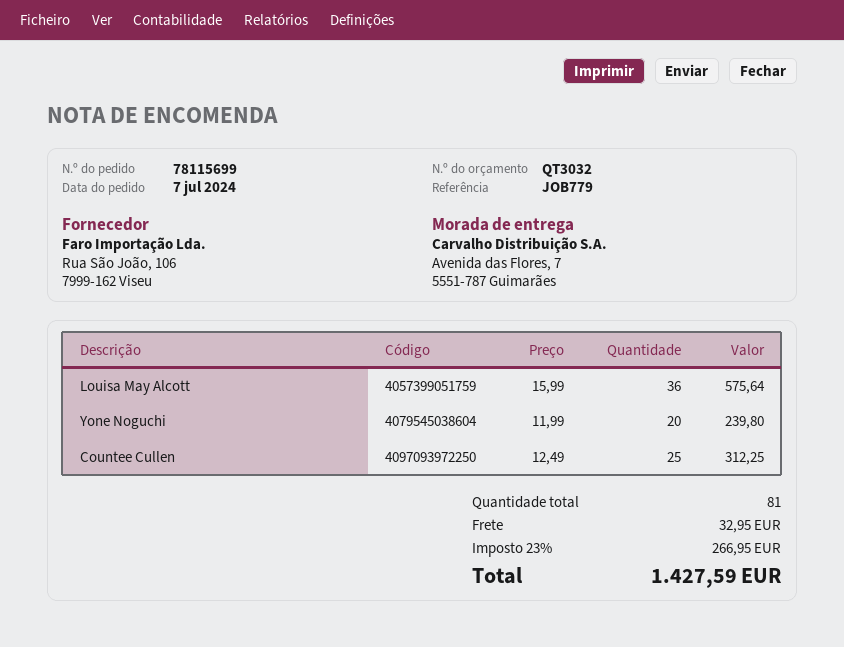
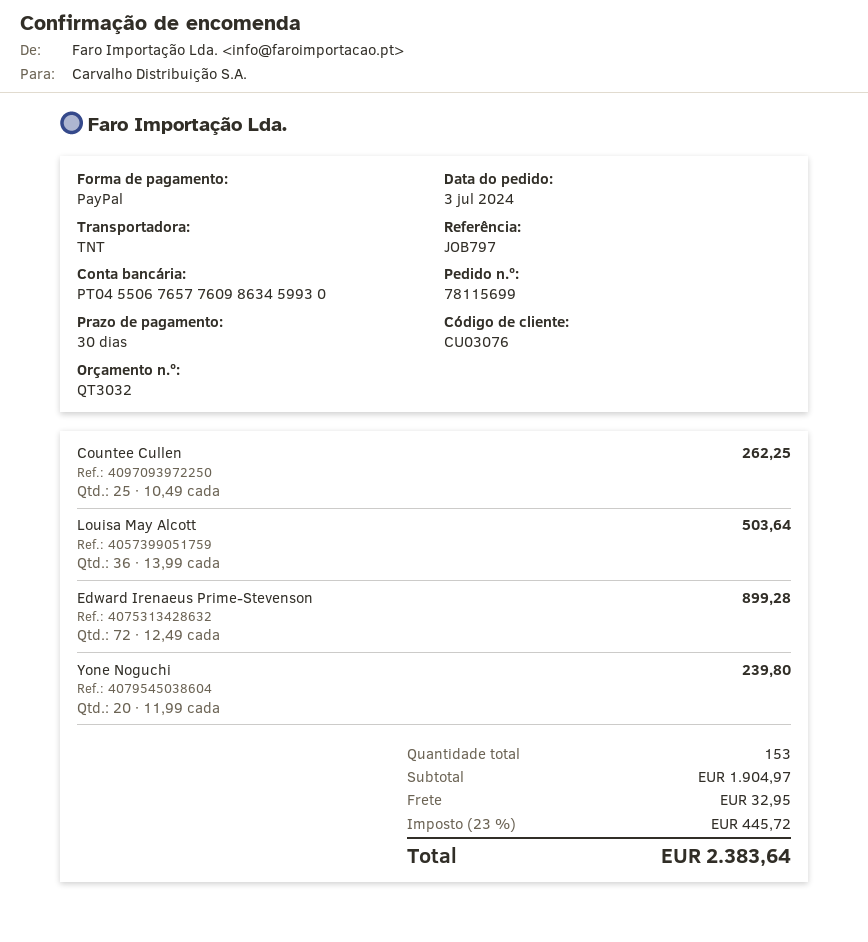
order date: 2024-07-07 -> 2024-07-03
reference: JOB779 -> JOB797
Louisa May Alcott: 36 x 15.99 = 575.64 -> 36 x 13.99 = 503.64
Countee Cullen: 25 x 12.49 = 312.25 -> 25 x 10.49 = 262.25
Edward Irenaeus Prime-Stevenson: none -> 72 x 12.49 = 899.28
total quantity: 81 -> 153
tax: 23% = 266.95 -> 23% = 445.72
total: 1427.59 -> 2383.64

